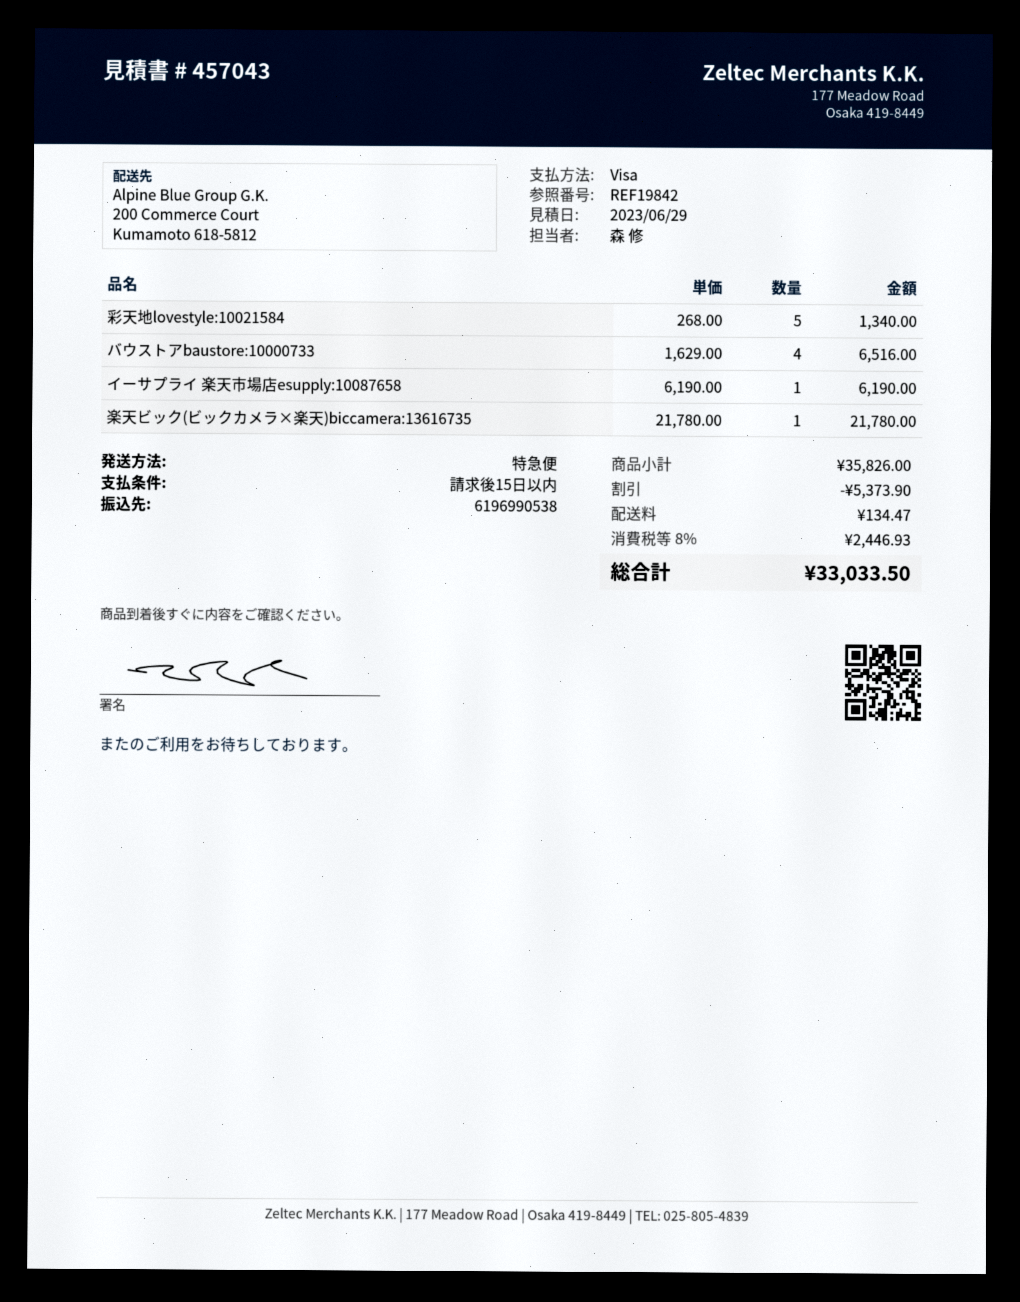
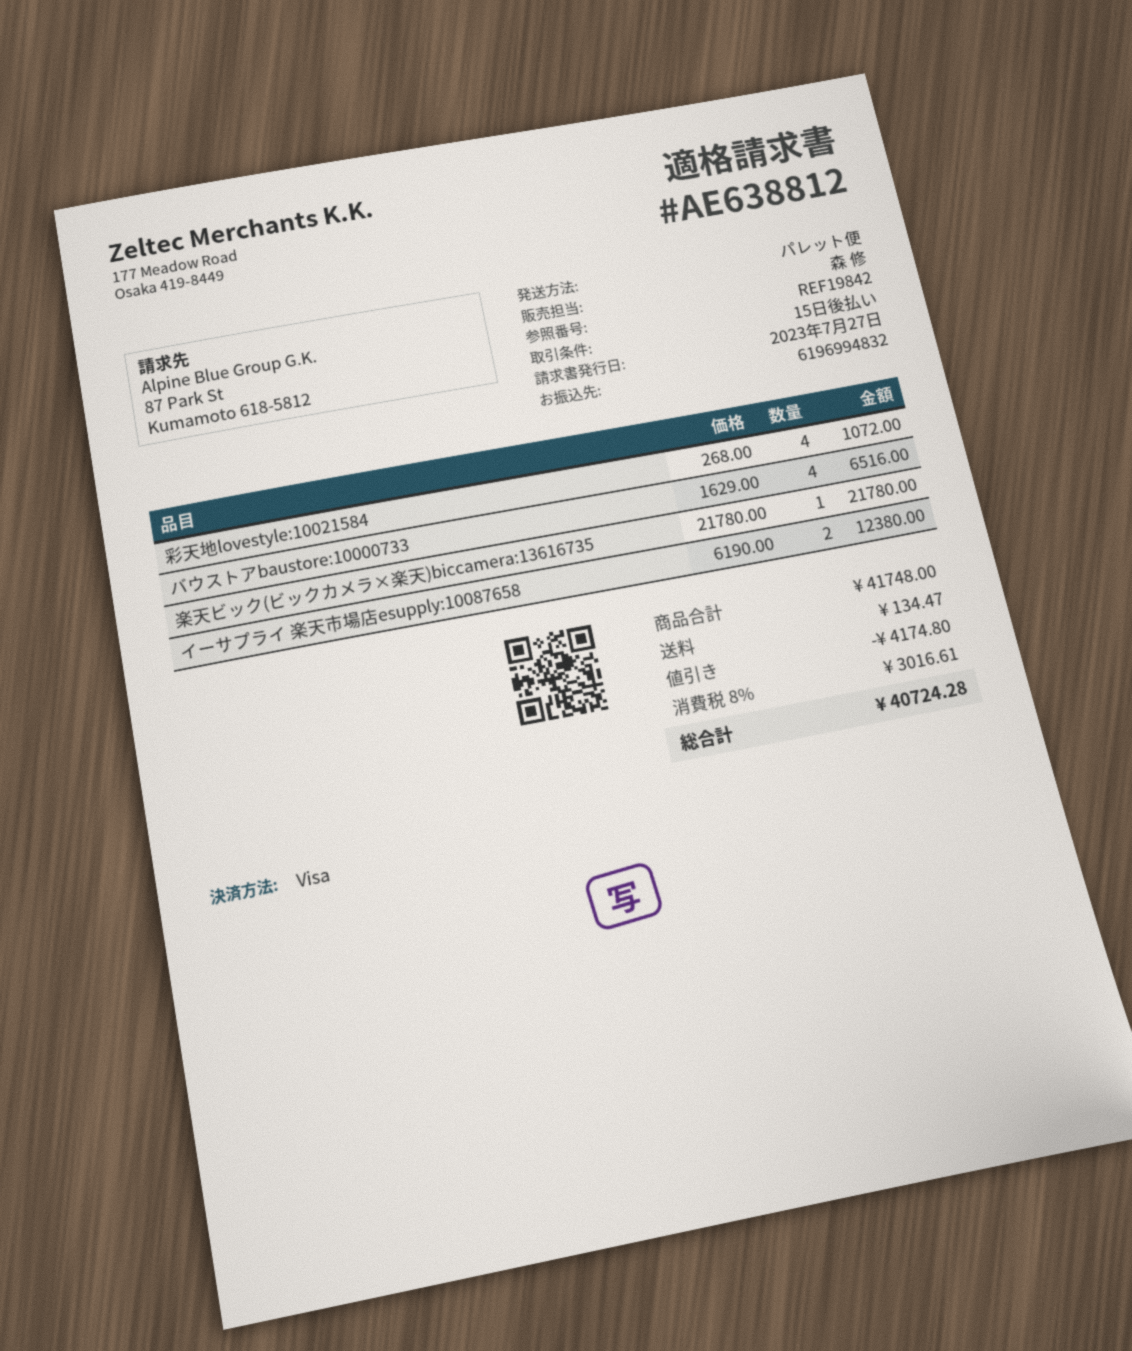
bank account: 6196990538 -> 6196994832
shipping method: express -> pallet freight
彩天地lovestyle:10021584: 5 x 268.00 = 1340.00 -> 4 x 268.00 = 1072.00
イーサプライ 楽天市場店esupply:10087658: 1 x 6190.00 = 6190.00 -> 2 x 6190.00 = 12380.00
subtotal: 35826.00 -> 41748.00
discount: 5373.90 -> 4174.80
tax: 8% = 2446.93 -> 8% = 3016.61
total: 33033.50 -> 40724.28

